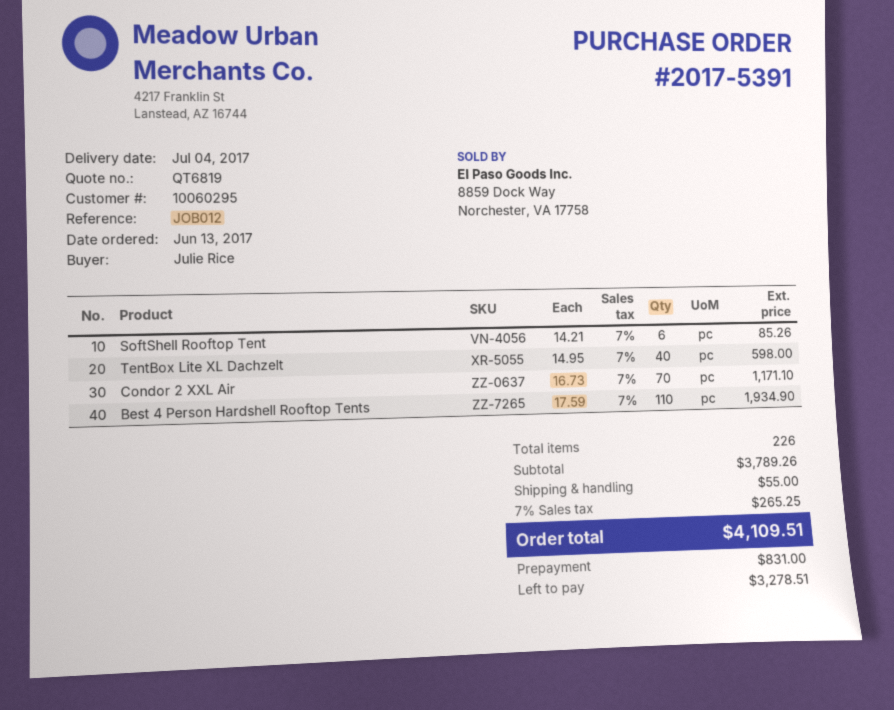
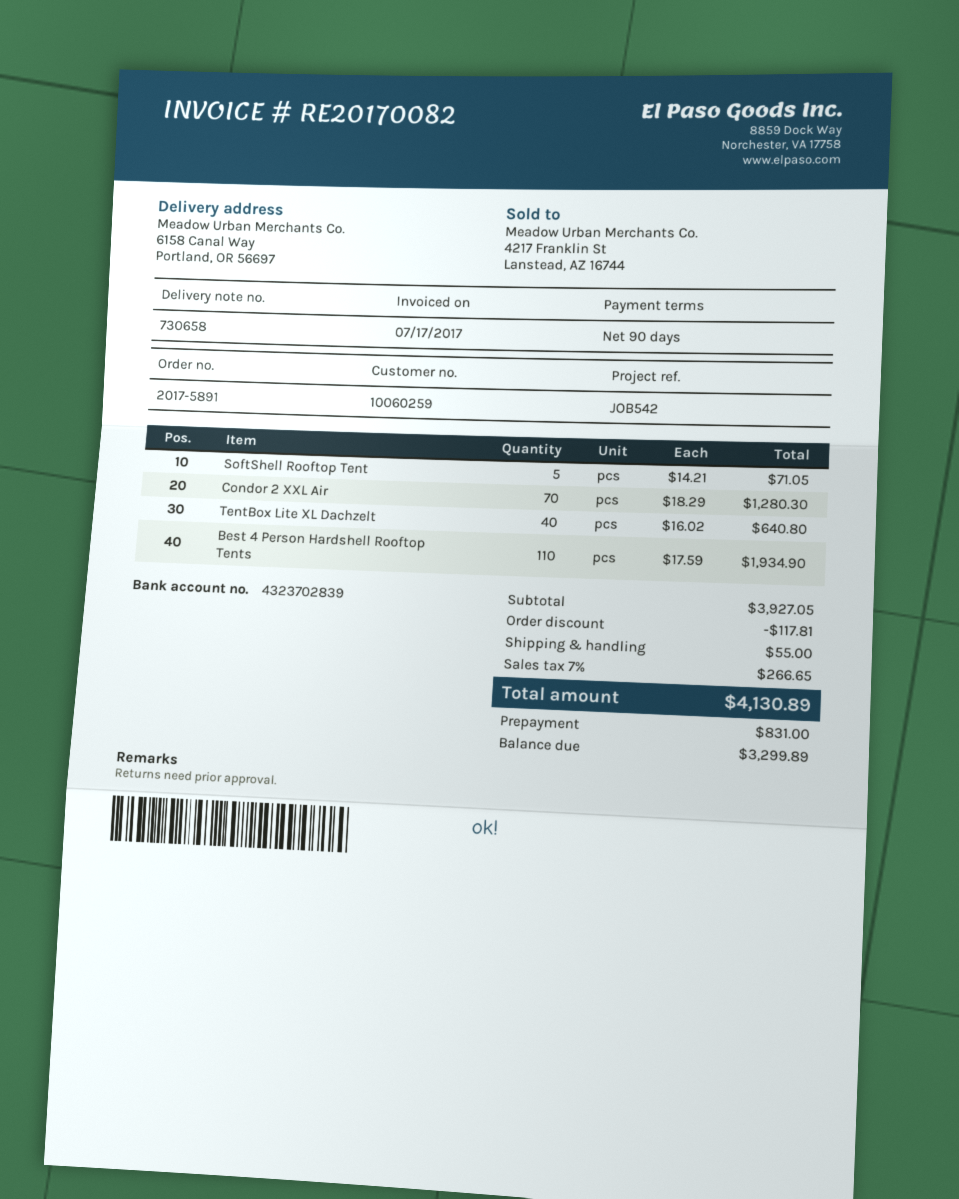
order number: 2017-5391 -> 2017-5891
customer number: 10060295 -> 10060259
reference: JOB012 -> JOB542
SoftShell Rooftop Tent: 6 x 14.21 = 85.26 -> 5 x 14.21 = 71.05
TentBox Lite XL Dachzelt: 40 x 14.95 = 598.00 -> 40 x 16.02 = 640.80
Condor 2 XXL Air: 70 x 16.73 = 1171.10 -> 70 x 18.29 = 1280.30
subtotal: 3789.26 -> 3927.05
discount: none -> 117.81
tax: 7% = 265.25 -> 7% = 266.65
total: 4109.51 -> 4130.89
balance: 3278.51 -> 3299.89

